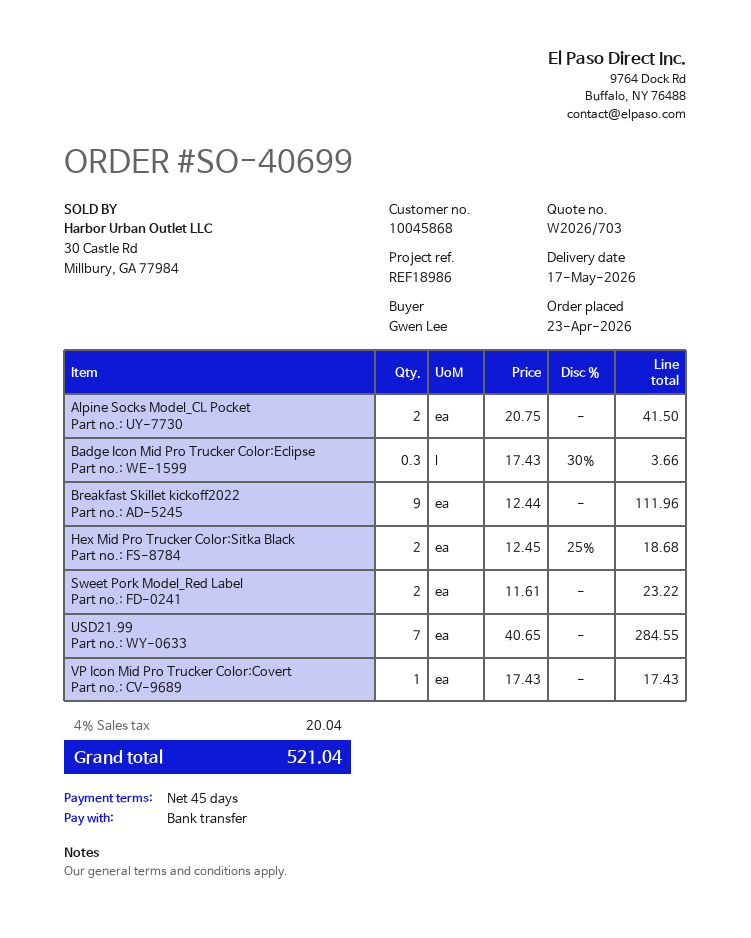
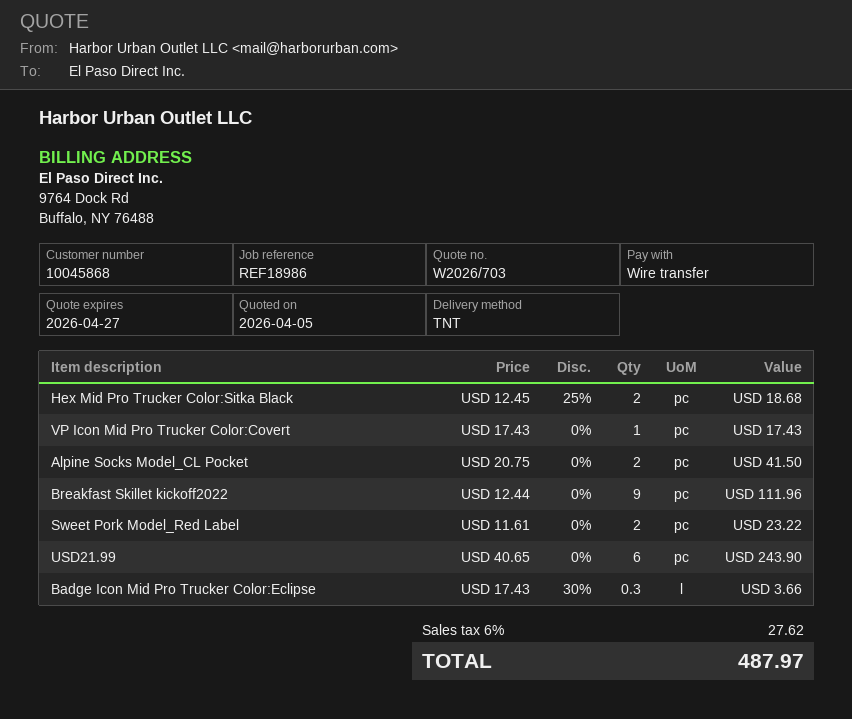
USD21.99: 7 x 40.65 = 284.55 -> 6 x 40.65 = 243.90
tax: 4% = 20.04 -> 6% = 27.62
total: 521.04 -> 487.97

